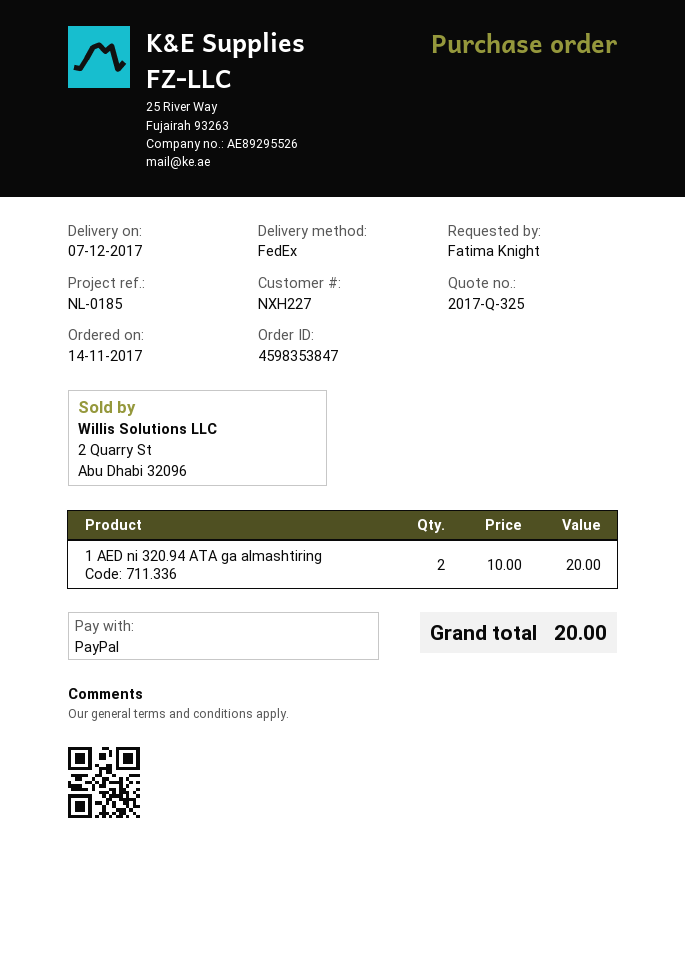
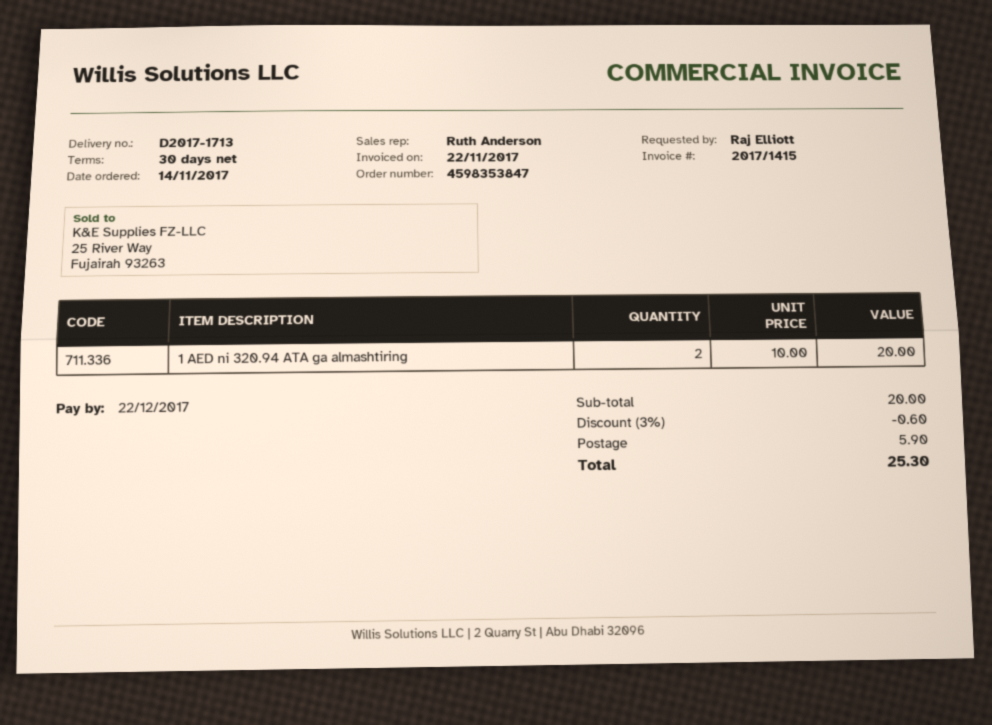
ordered by: Fatima Knight -> Raj Elliott
discount: none -> 3% = 0.60
shipping: none -> 5.90
total: 20.00 -> 25.30

